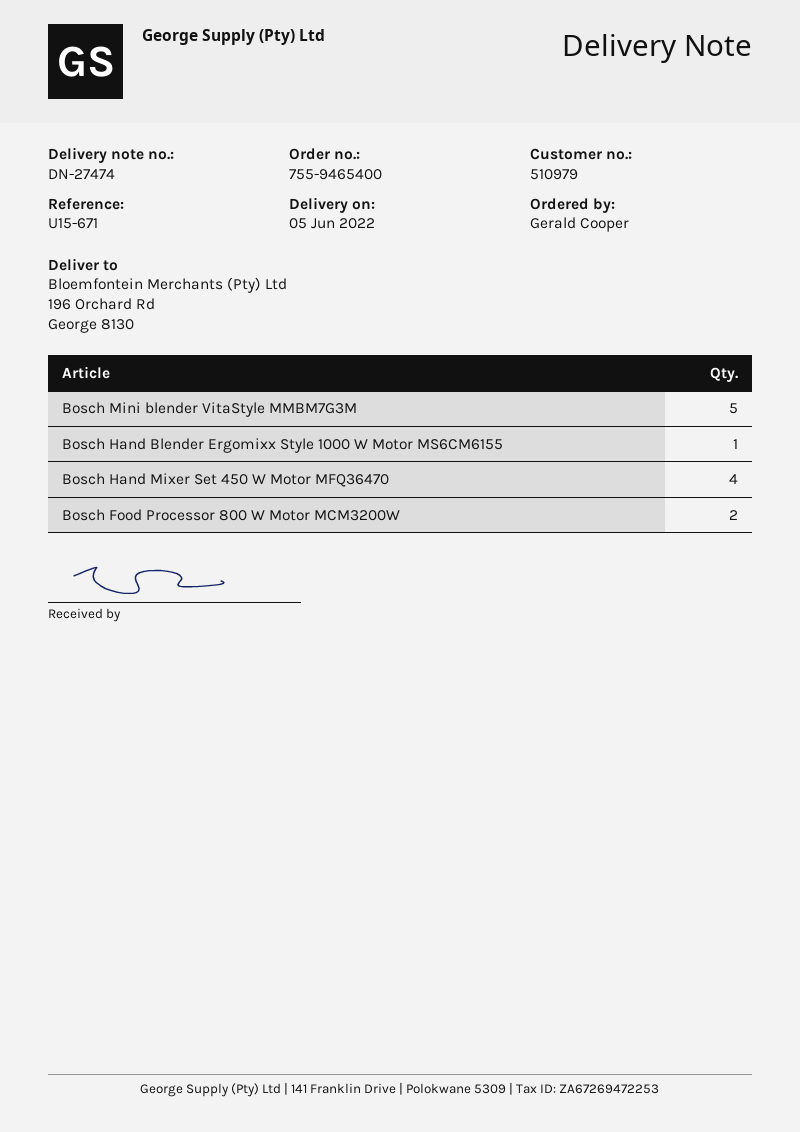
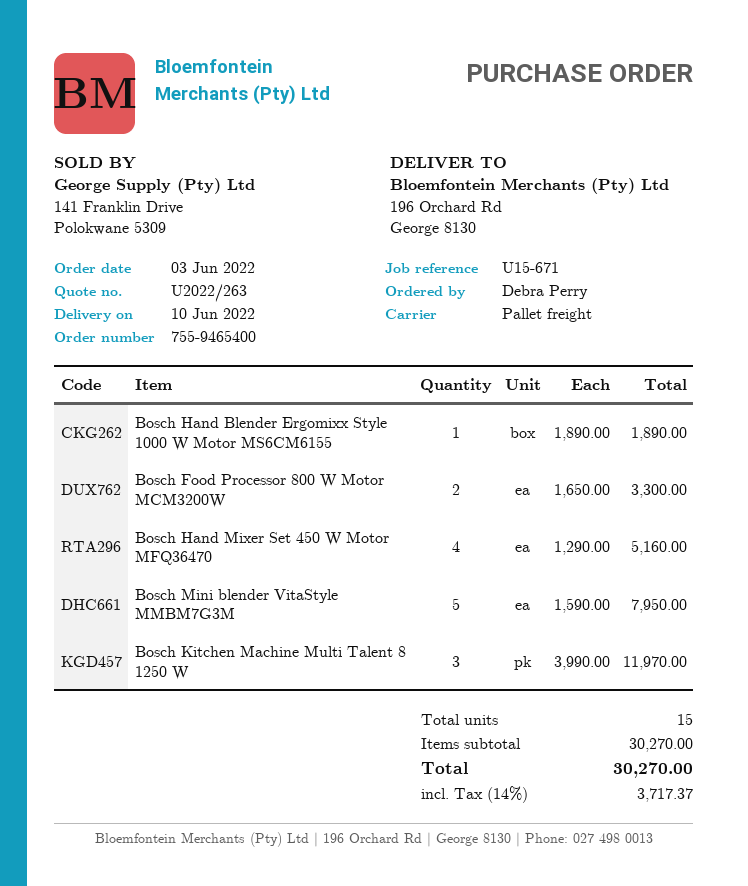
delivery date: 2022-06-05 -> 2022-06-10
ordered by: Gerald Cooper -> Debra Perry
Bosch Kitchen Machine Multi Talent 8 1250 W: none -> 3

